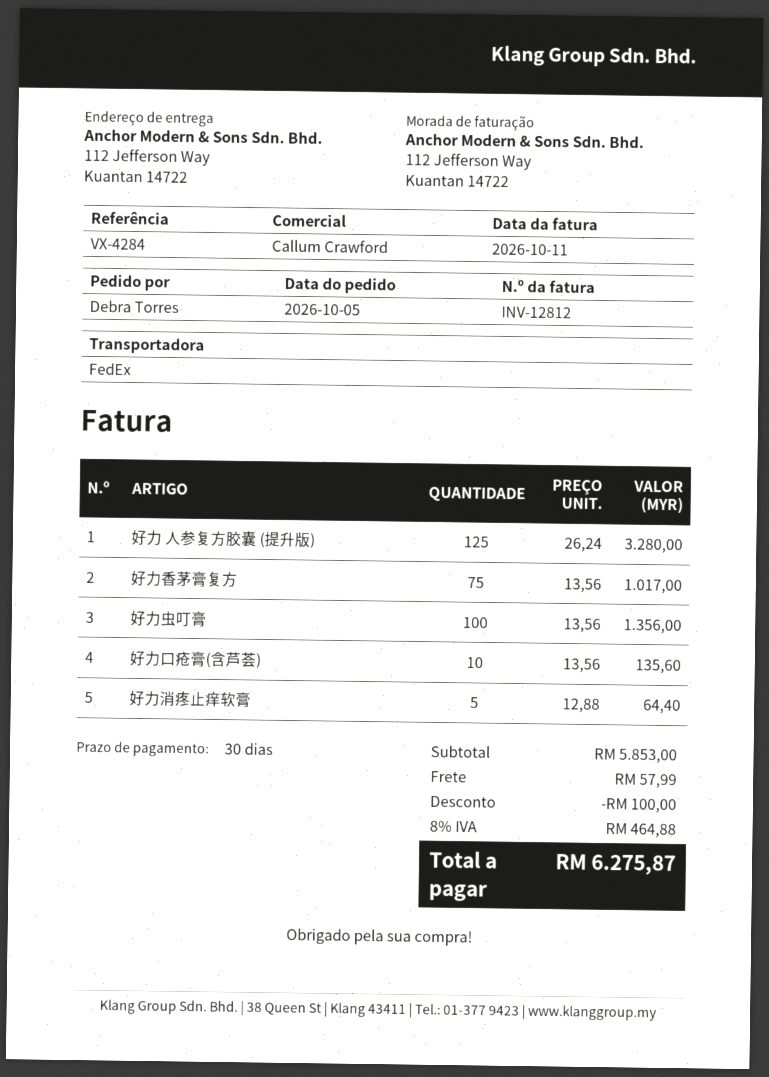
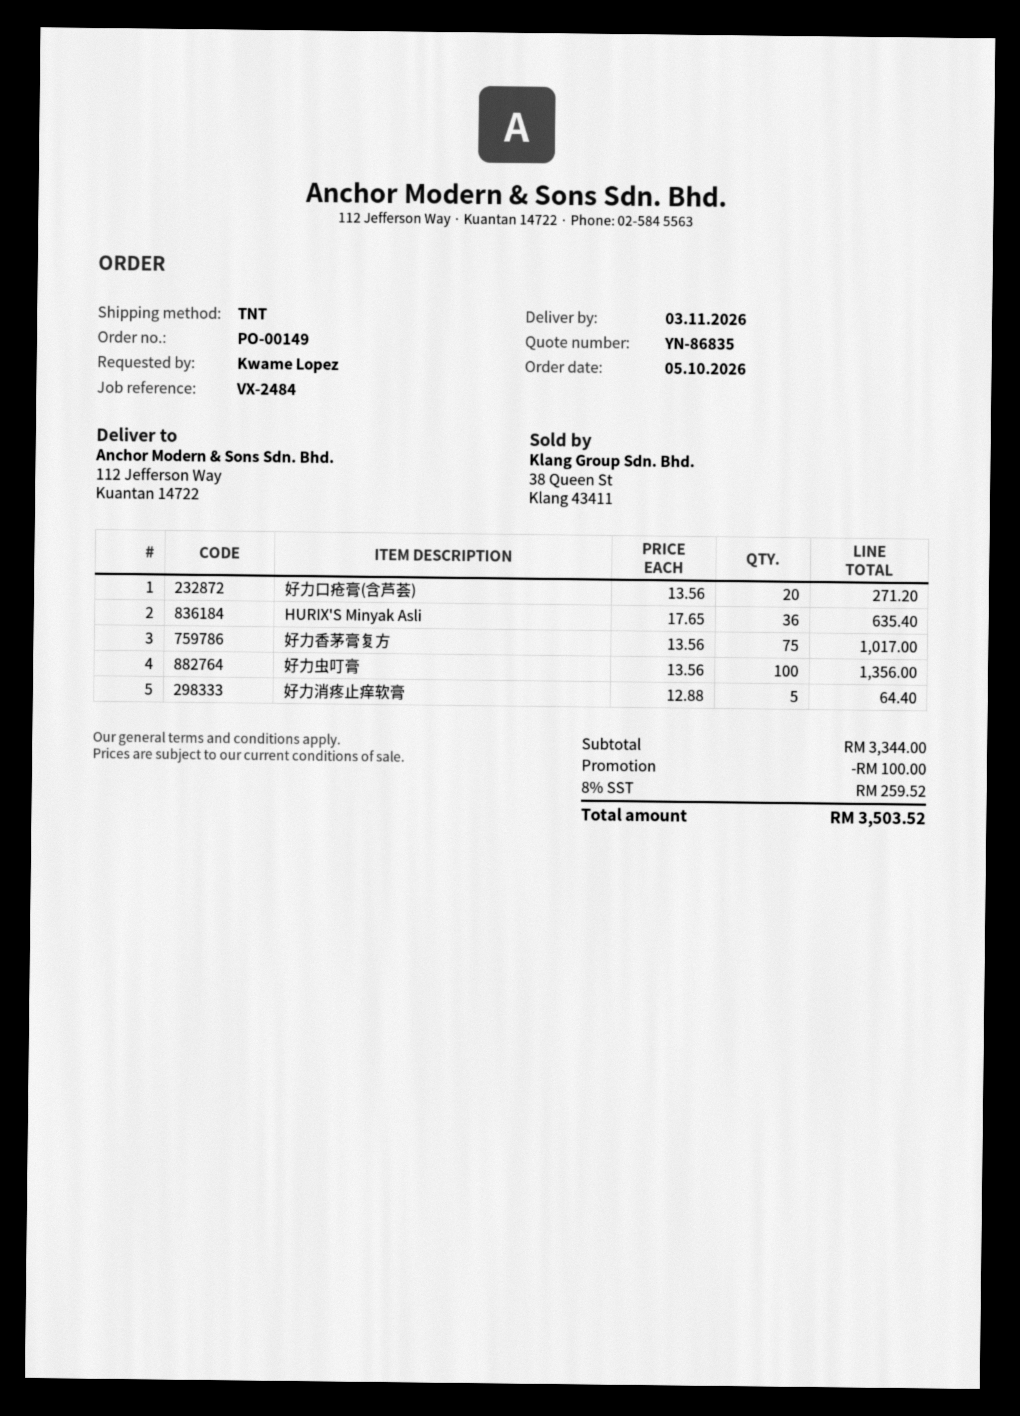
reference: VX-4284 -> VX-2484
ordered by: Debra Torres -> Kwame Lopez
shipping method: FedEx -> TNT
好力 人参复方胶囊 (提升版): 125 x 26.24 = 3280.00 -> none
好力口疮膏(含芦荟): 10 x 13.56 = 135.60 -> 20 x 13.56 = 271.20
HURIX'S Minyak Asli: none -> 36 x 17.65 = 635.40
subtotal: 5853.00 -> 3344.00
shipping: 57.99 -> none
tax: 8% = 464.88 -> 8% = 259.52
total: 6275.87 -> 3503.52

